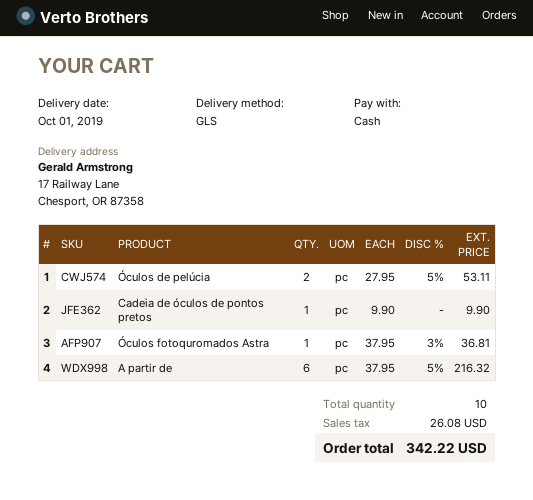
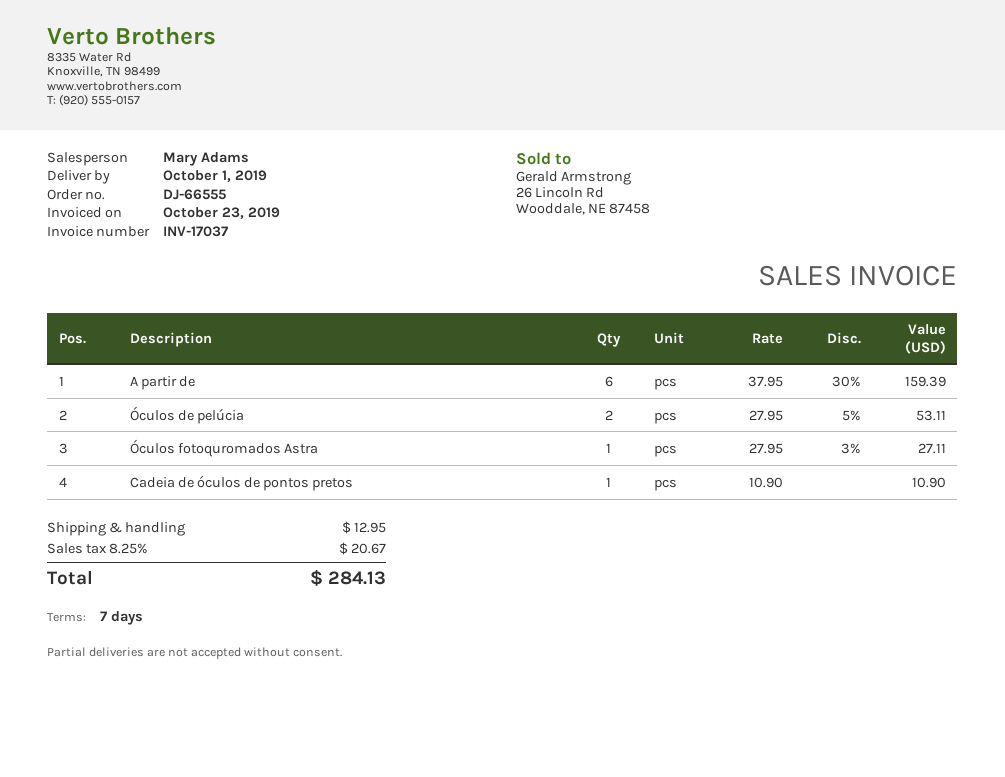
Cadeia de óculos de pontos pretos: 1 x 9.90 = 9.90 -> 1 x 10.90 = 10.90
Óculos fotoquromados Astra: 1 x 37.95 - 3% = 36.81 -> 1 x 27.95 - 3% = 27.11
A partir de: 6 x 37.95 - 5% = 216.32 -> 6 x 37.95 - 30% = 159.39
shipping: none -> 12.95
tax: 26.08 -> 20.67
total: 342.22 -> 284.13

